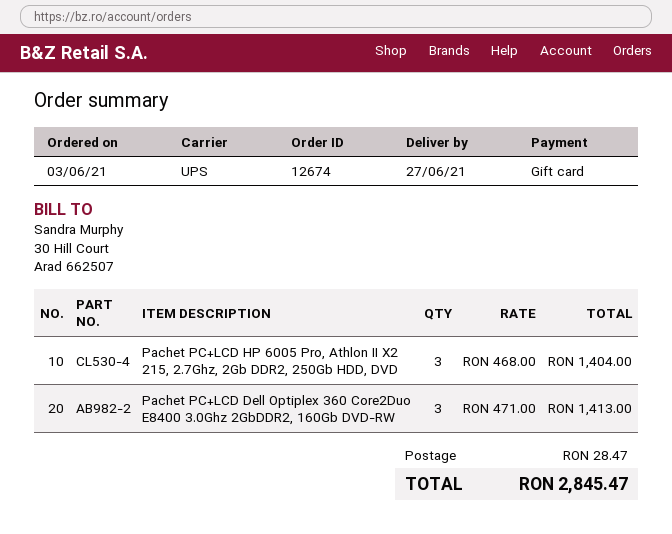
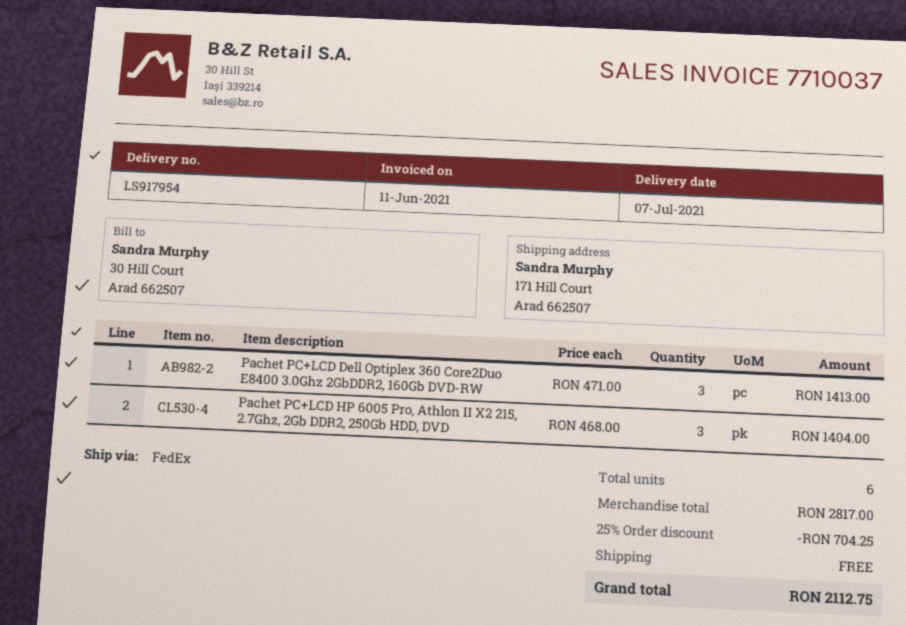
delivery date: 2021-06-27 -> 2021-07-07
shipping method: UPS -> FedEx
discount: none -> 25% = 704.25
shipping: 28.47 -> 0.00
total: 2845.47 -> 2112.75

